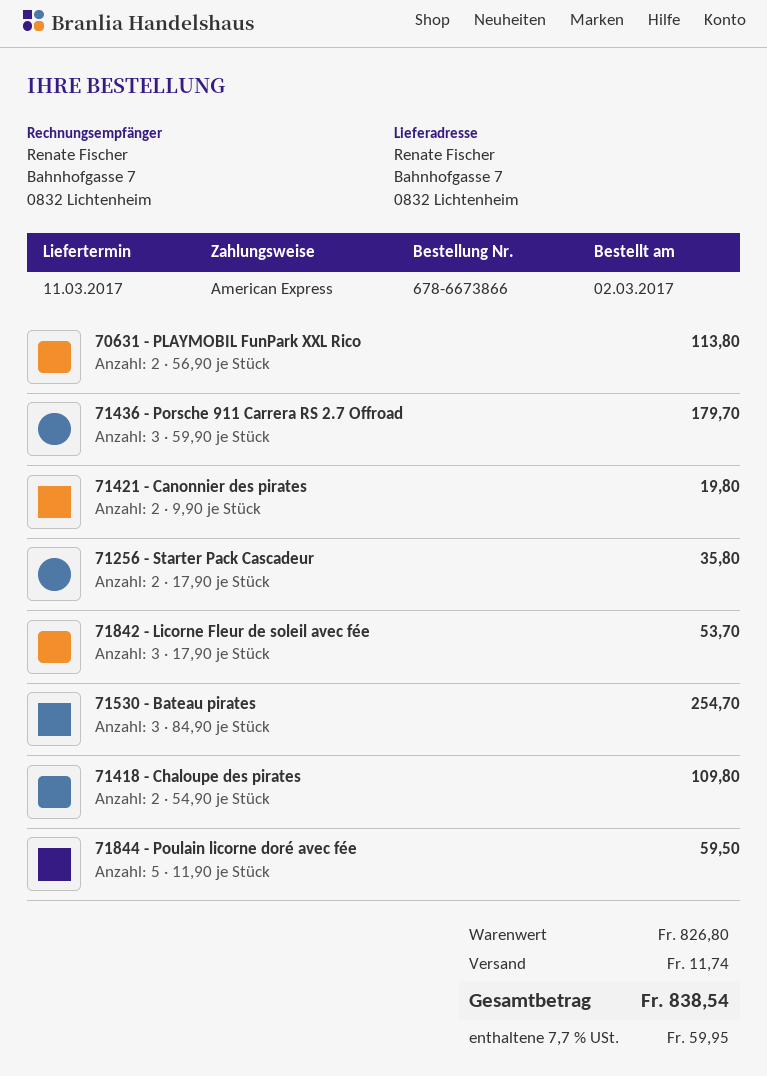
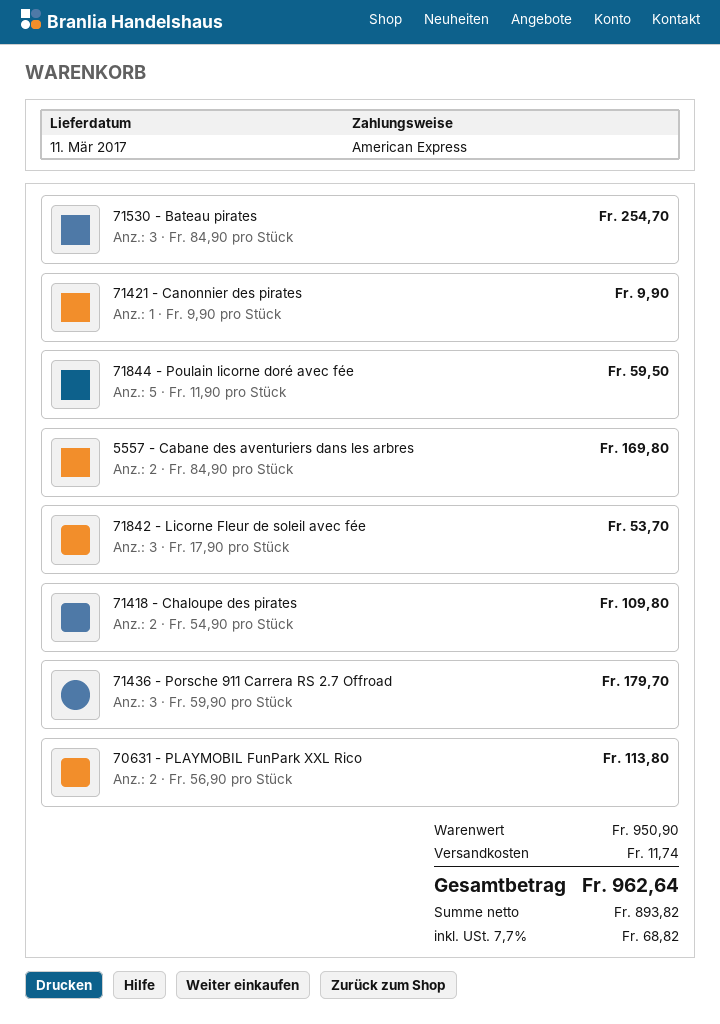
71421 - Canonnier des pirates: 2 x 9.90 = 19.80 -> 1 x 9.90 = 9.90
71256 - Starter Pack Cascadeur: 2 x 17.90 = 35.80 -> none
5557 - Cabane des aventuriers dans les arbres: none -> 2 x 84.90 = 169.80
subtotal: 826.80 -> 950.90
tax: 7.7% = 59.95 -> 7.7% = 68.82
total: 838.54 -> 962.64

